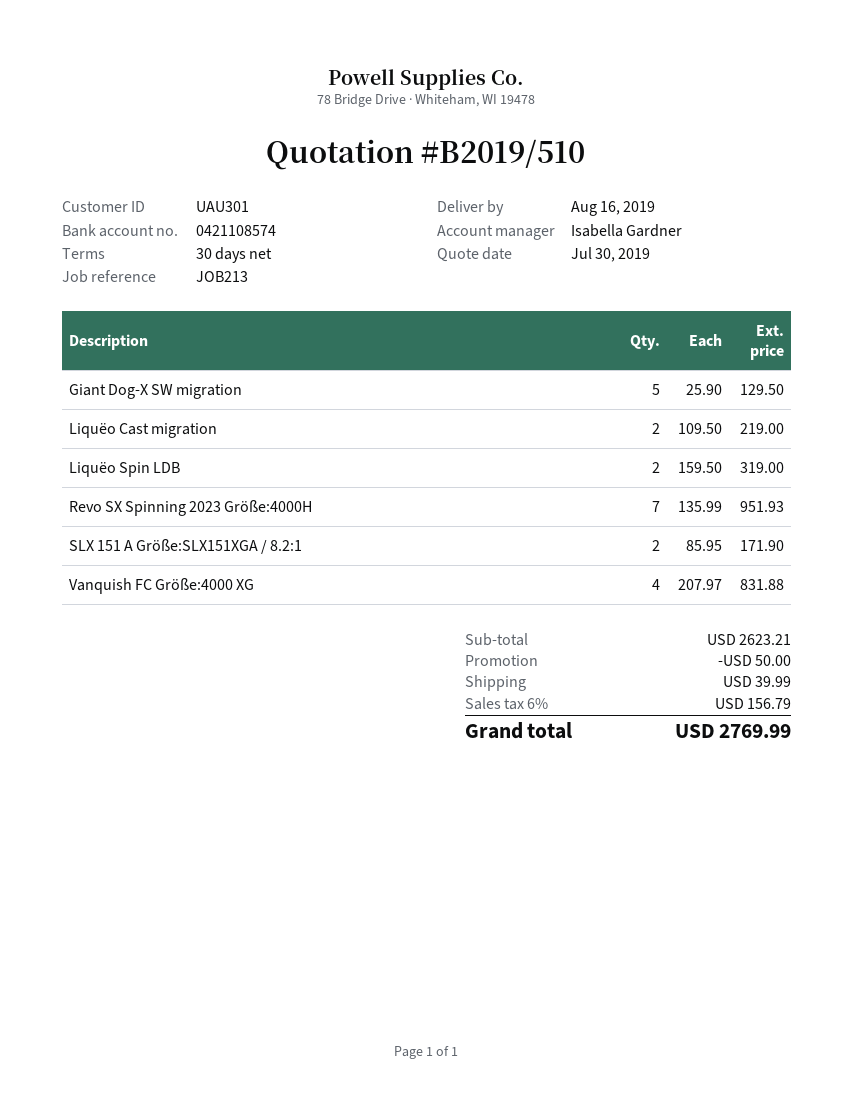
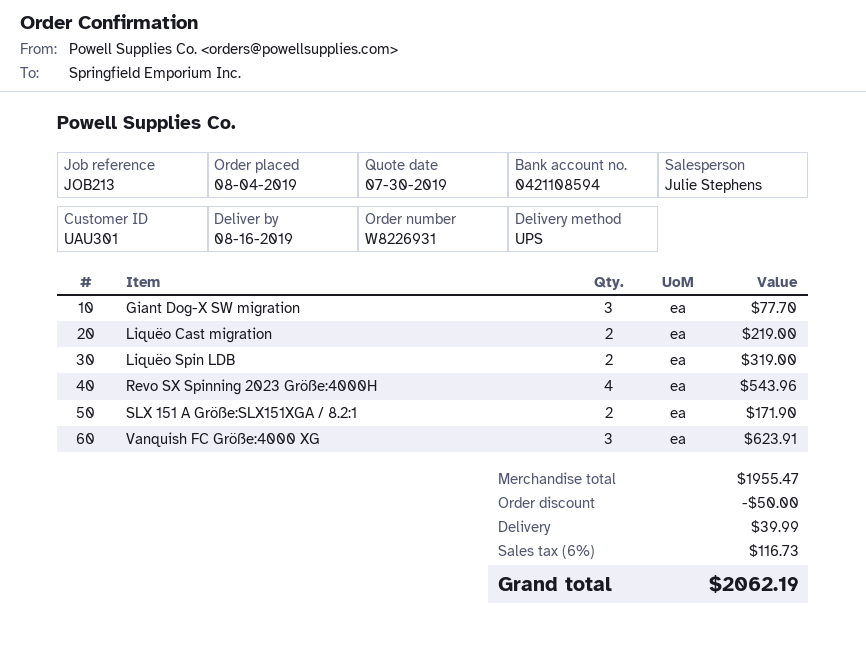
sales rep: Isabella Gardner -> Julie Stephens
bank account: 0421108574 -> 0421108594
Giant Dog-X SW migration: 5 for 129.50 -> 3 for 77.70
Revo SX Spinning 2023 Größe:4000H: 7 for 951.93 -> 4 for 543.96
Vanquish FC Größe:4000 XG: 4 for 831.88 -> 3 for 623.91
subtotal: 2623.21 -> 1955.47
tax: 6% = 156.79 -> 6% = 116.73
total: 2769.99 -> 2062.19

